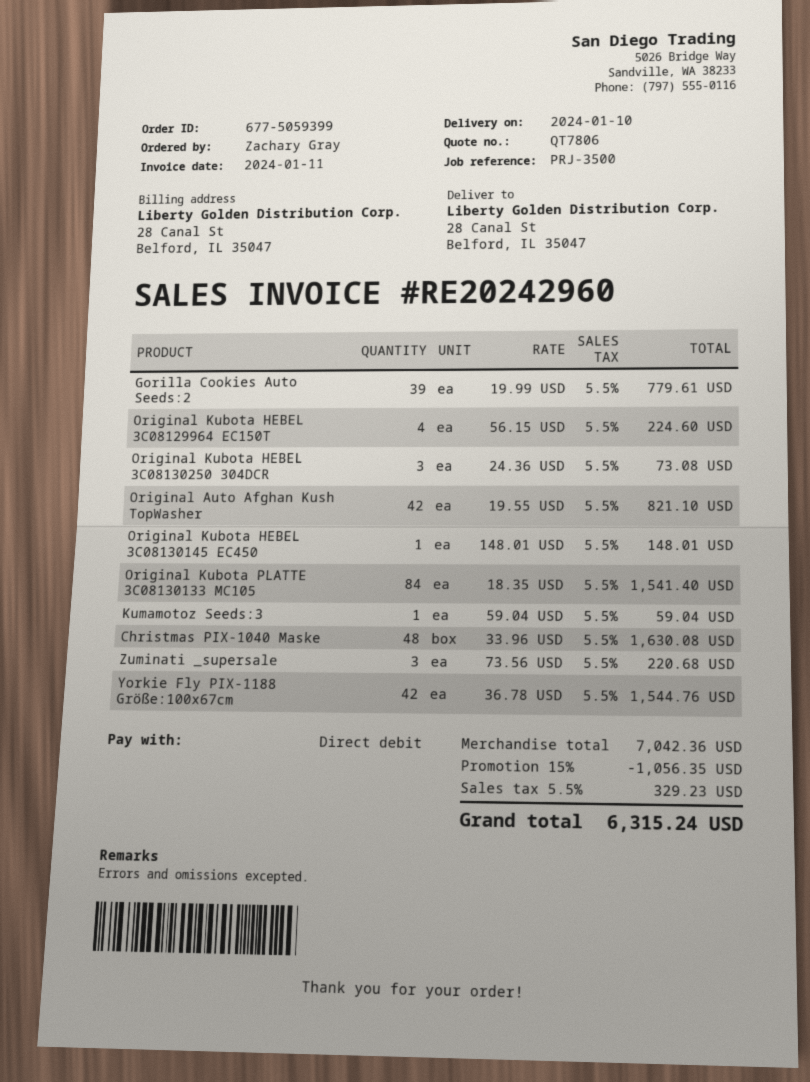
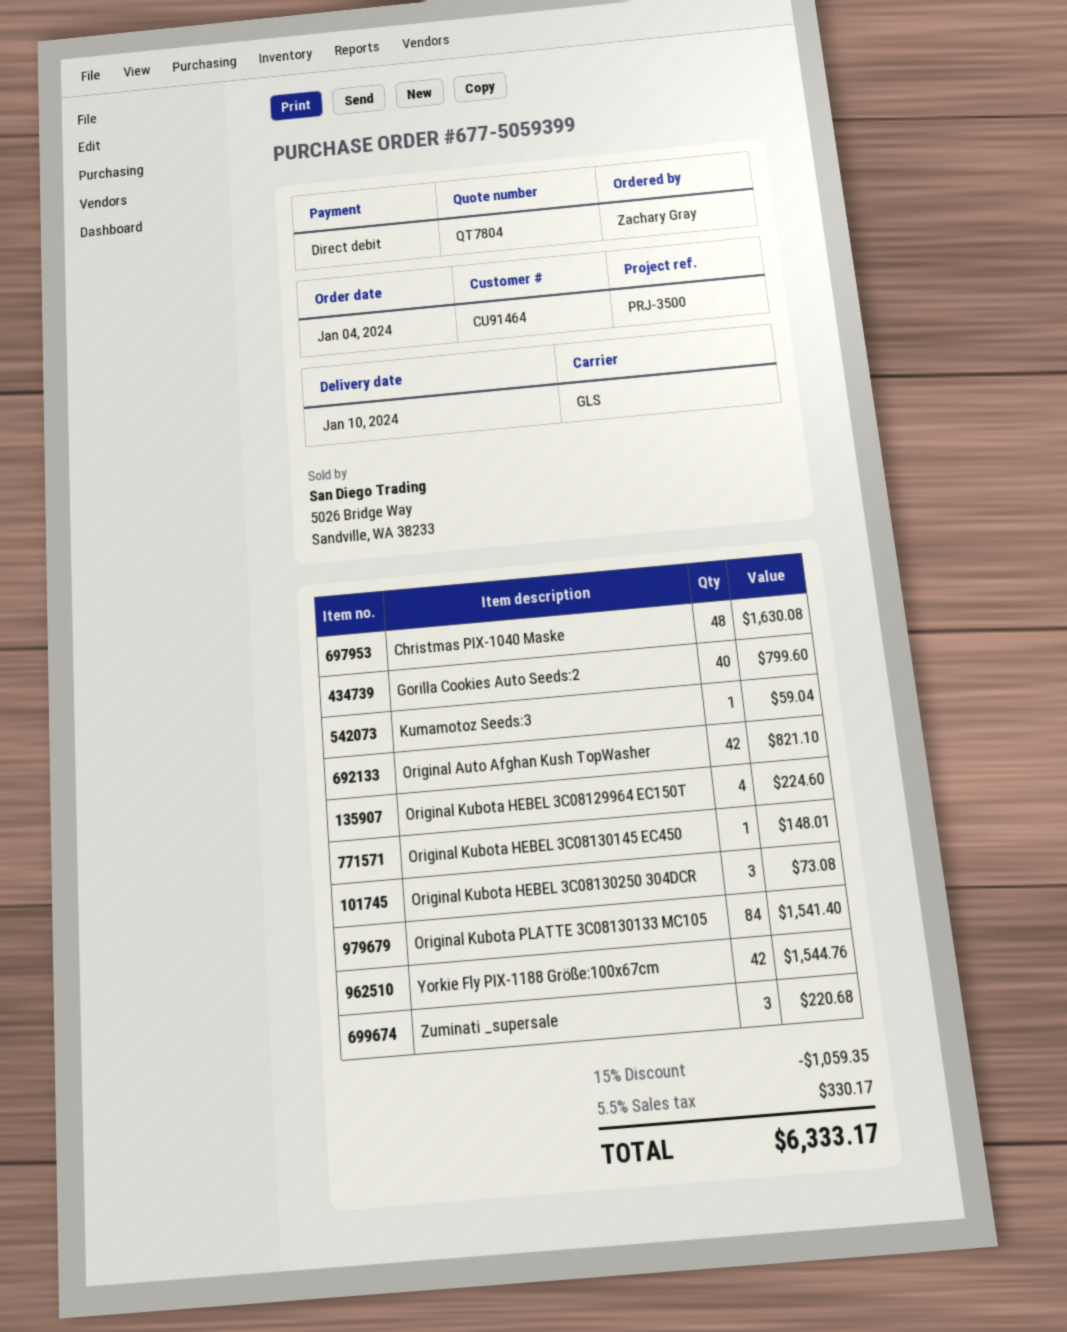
quote number: QT7806 -> QT7804
Gorilla Cookies Auto Seeds:2: 39 for 779.61 -> 40 for 799.60
discount: 15% = 1056.35 -> 15% = 1059.35
tax: 5.5% = 329.23 -> 5.5% = 330.17
total: 6315.24 -> 6333.17

